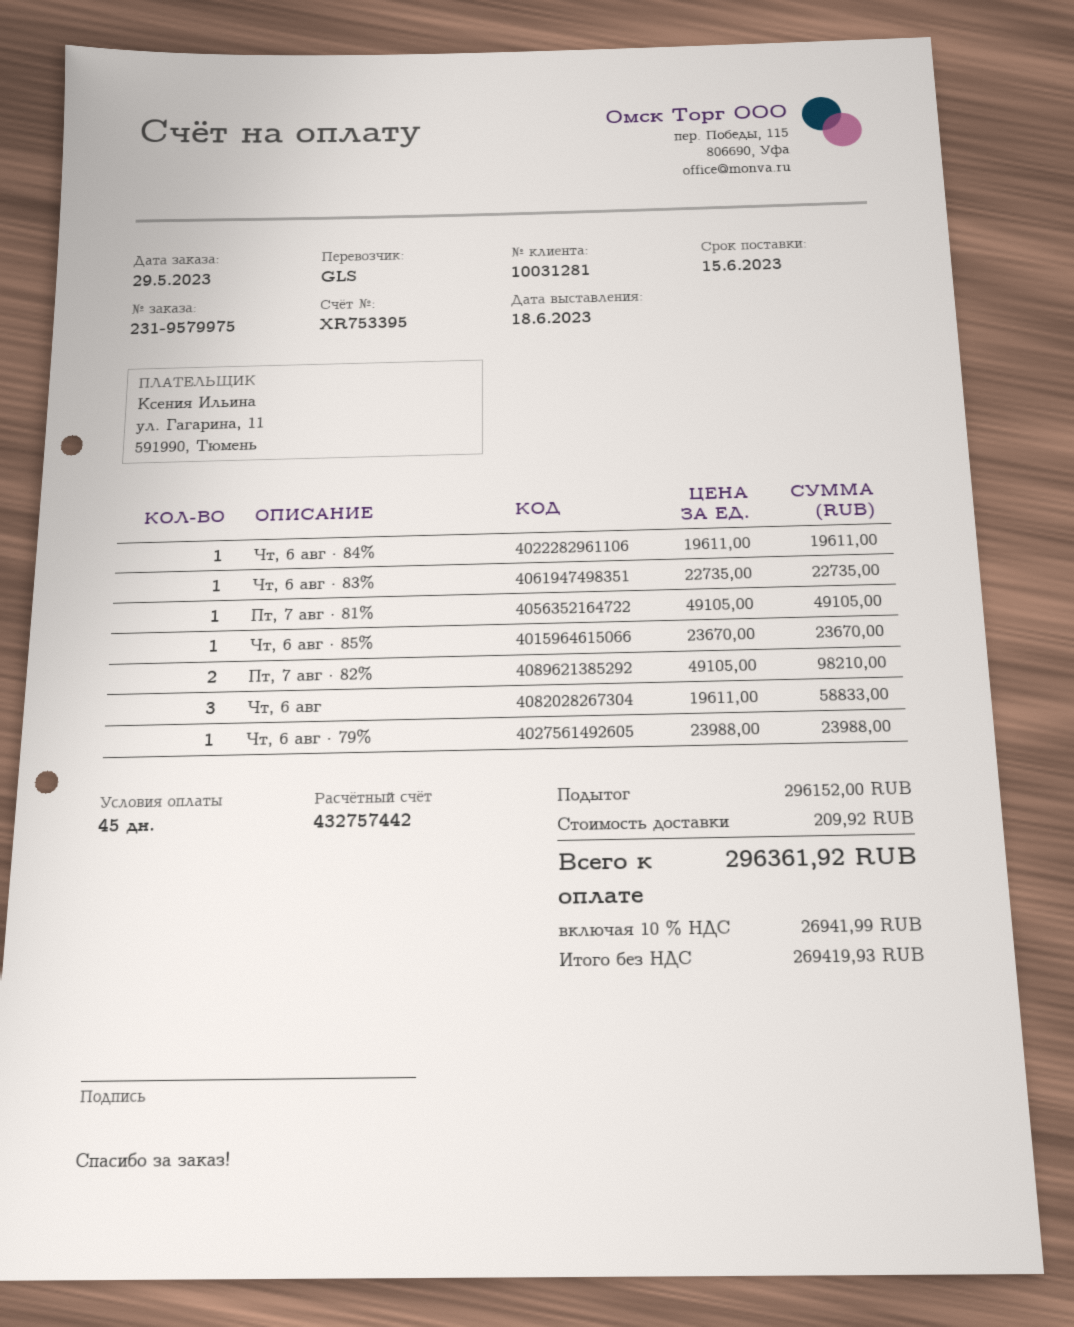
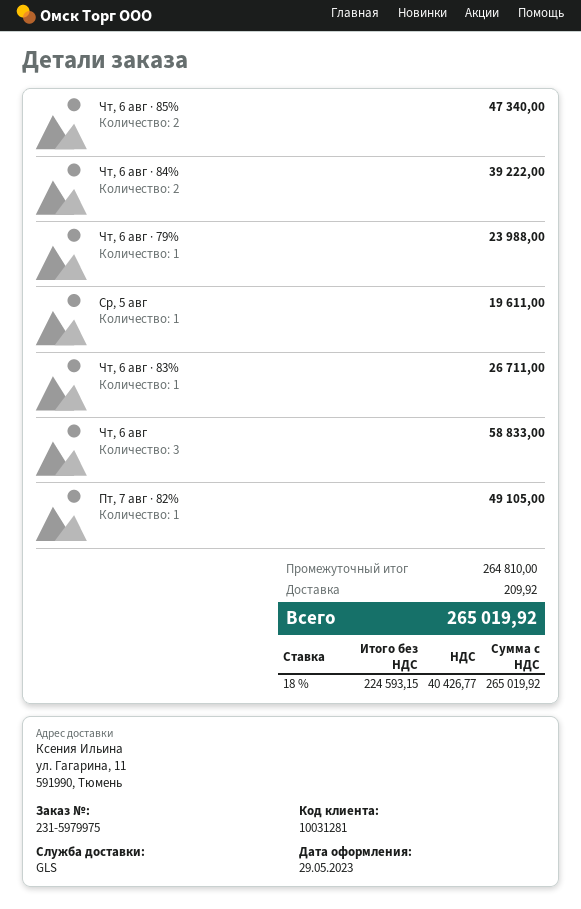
order number: 231-9579975 -> 231-5979975
Чт, 6 авг · 84%: 1 for 19611.00 -> 2 for 39222.00
Чт, 6 авг · 83%: 1 for 22735.00 -> 1 for 26711.00
Пт, 7 авг · 81%: 1 for 49105.00 -> none
Чт, 6 авг · 85%: 1 for 23670.00 -> 2 for 47340.00
Пт, 7 авг · 82%: 2 for 98210.00 -> 1 for 49105.00
Ср, 5 авг: none -> 1 for 19611.00
subtotal: 296152.00 -> 264810.00
net: 269419.93 -> 224593.15
tax: 10% = 26941.99 -> 18% = 40426.77
total: 296361.92 -> 265019.92

